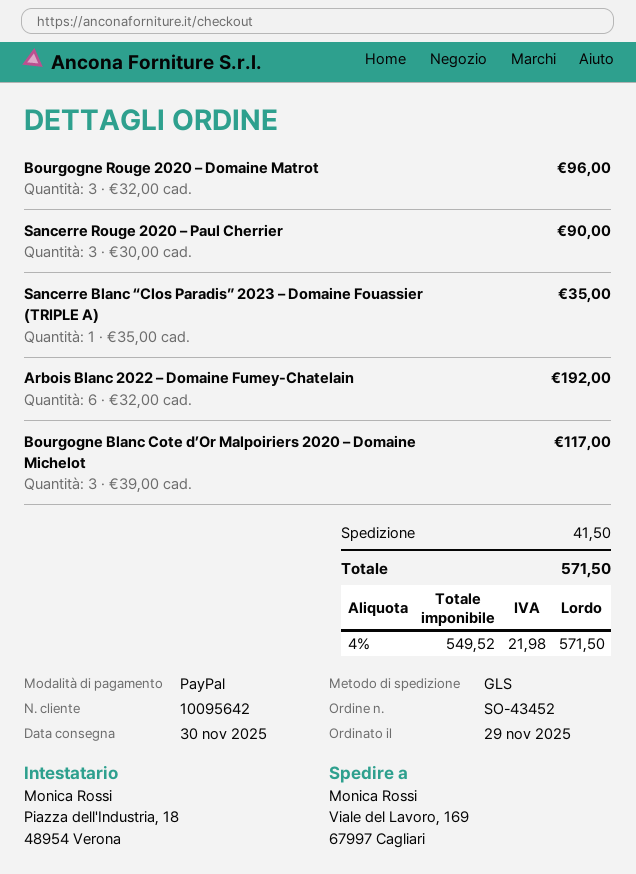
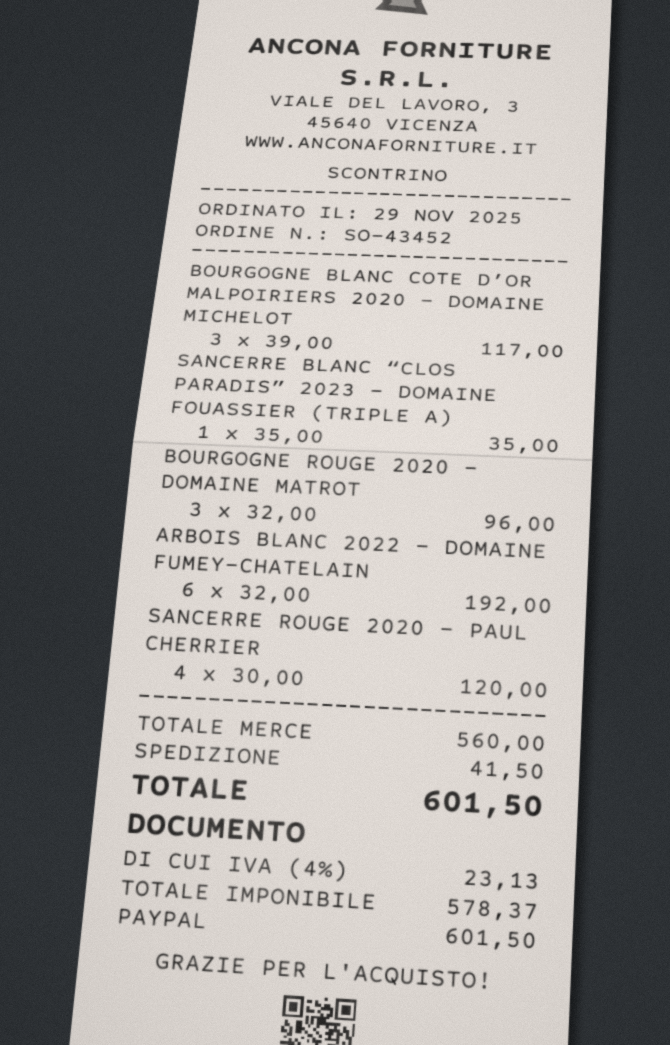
Sancerre Rouge 2020 – Paul Cherrier: 3 x 30.00 = 90.00 -> 4 x 30.00 = 120.00
net: 549.52 -> 578.37
tax: 4% = 21.98 -> 4% = 23.13
total: 571.50 -> 601.50

